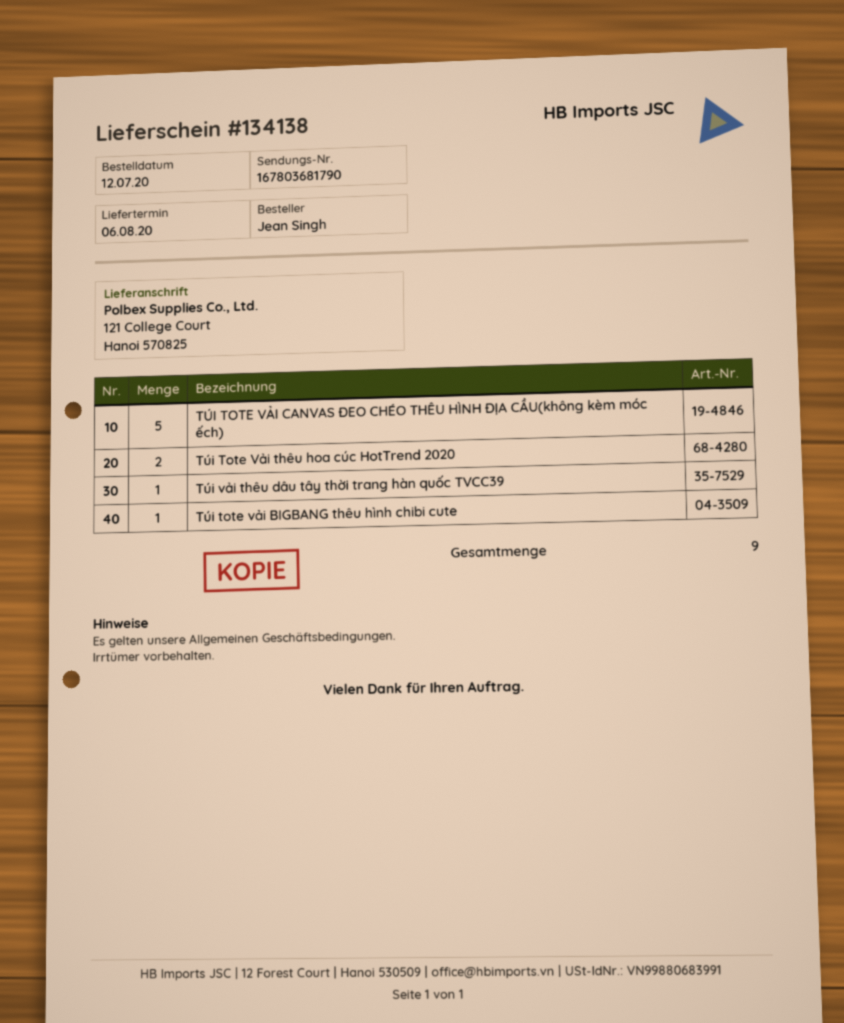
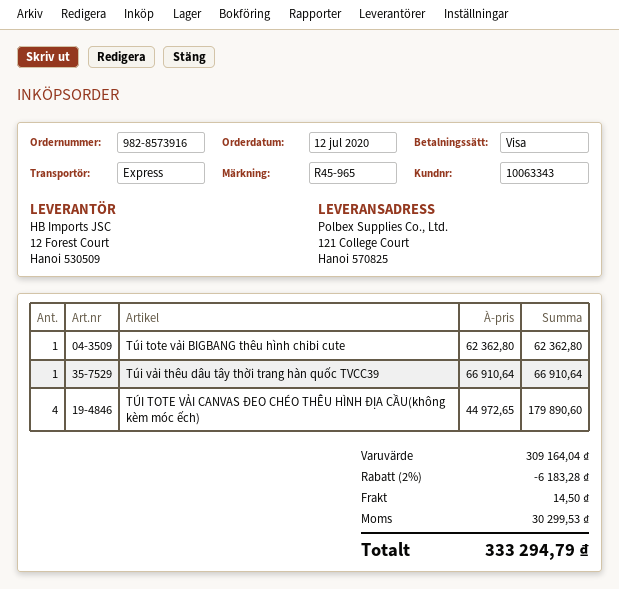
TÚI TOTE VẢI CANVAS ĐEO CHÉO THÊU HÌNH ĐỊA CẦU(không kèm móc ếch): 5 -> 4
Túi Tote Vải thêu hoa cúc HotTrend 2020: 2 -> none

